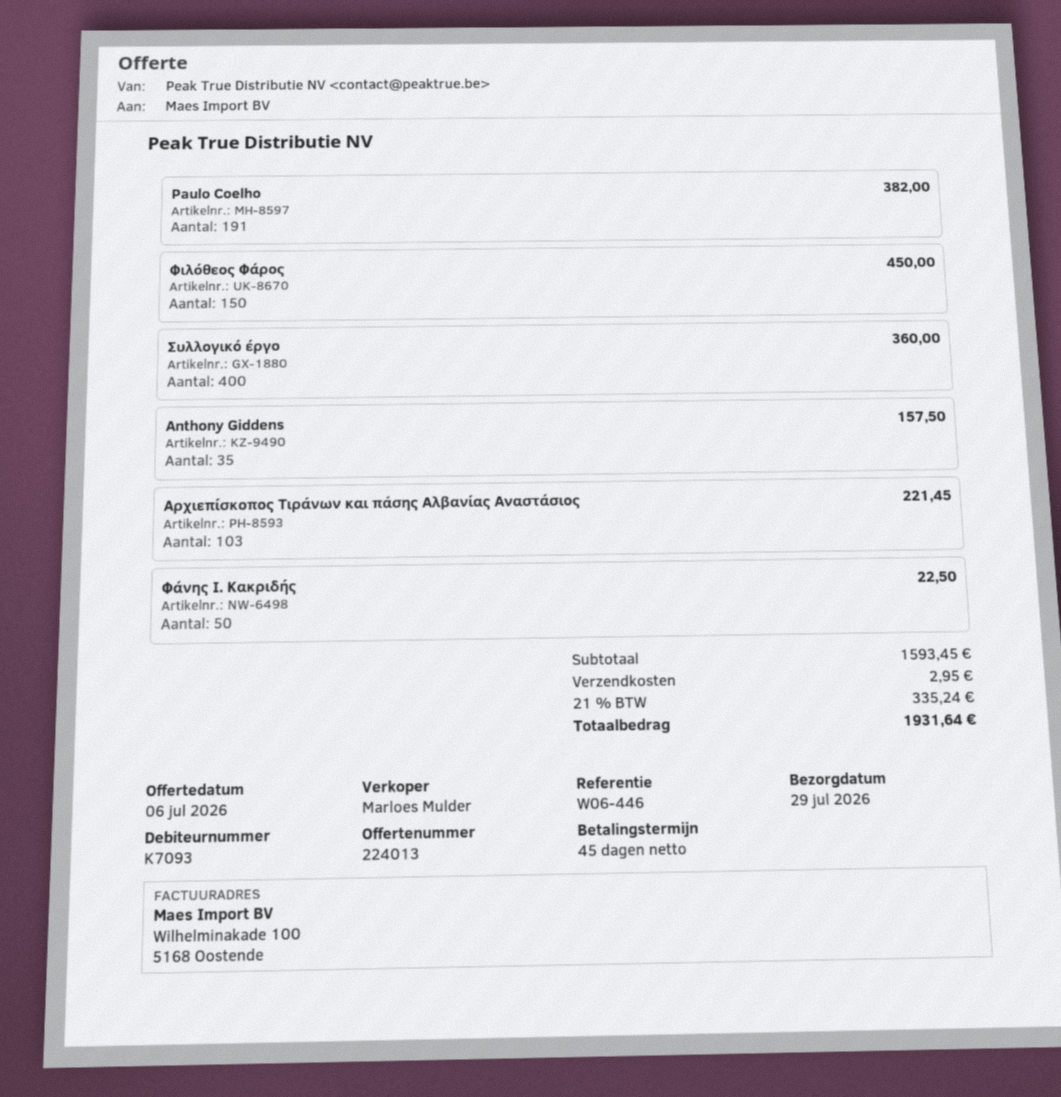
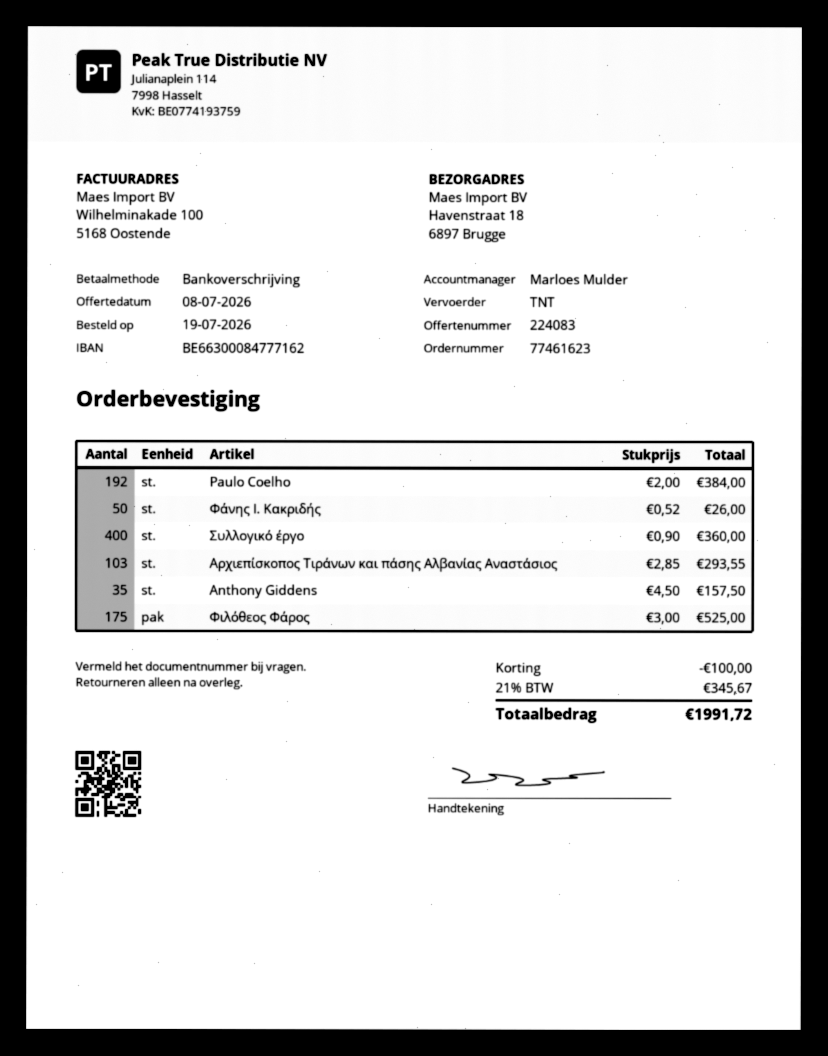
quote number: 224013 -> 224083
quote date: 2026-07-06 -> 2026-07-08
Paulo Coelho: 191 for 382.00 -> 192 for 384.00
Φιλόθεος Φάρος: 150 for 450.00 -> 175 for 525.00
Αρχιεπίσκοπος Τιράνων και πάσης Αλβανίας Αναστάσιος: 103 for 221.45 -> 103 for 293.55
Φάνης Ι. Κακριδής: 50 for 22.50 -> 50 for 26.00
discount: none -> 100.00
shipping: 2.95 -> none
tax: 21% = 335.24 -> 21% = 345.67
total: 1931.64 -> 1991.72

